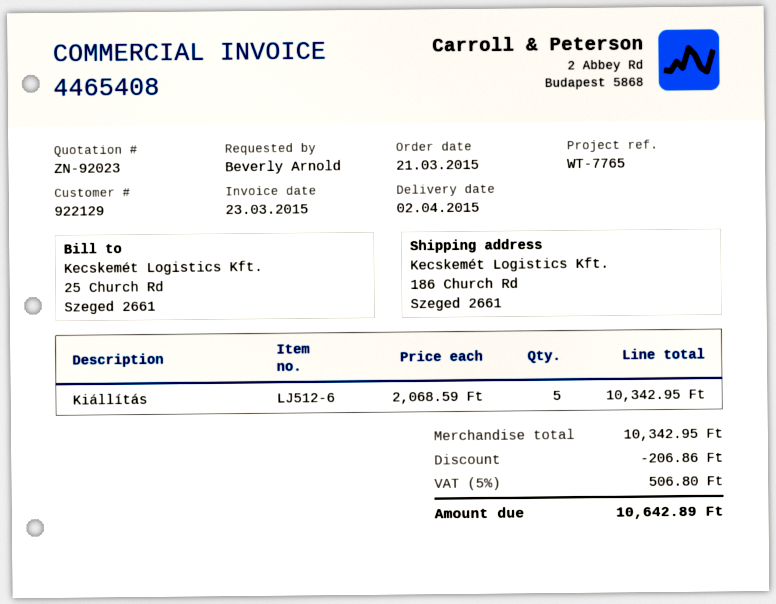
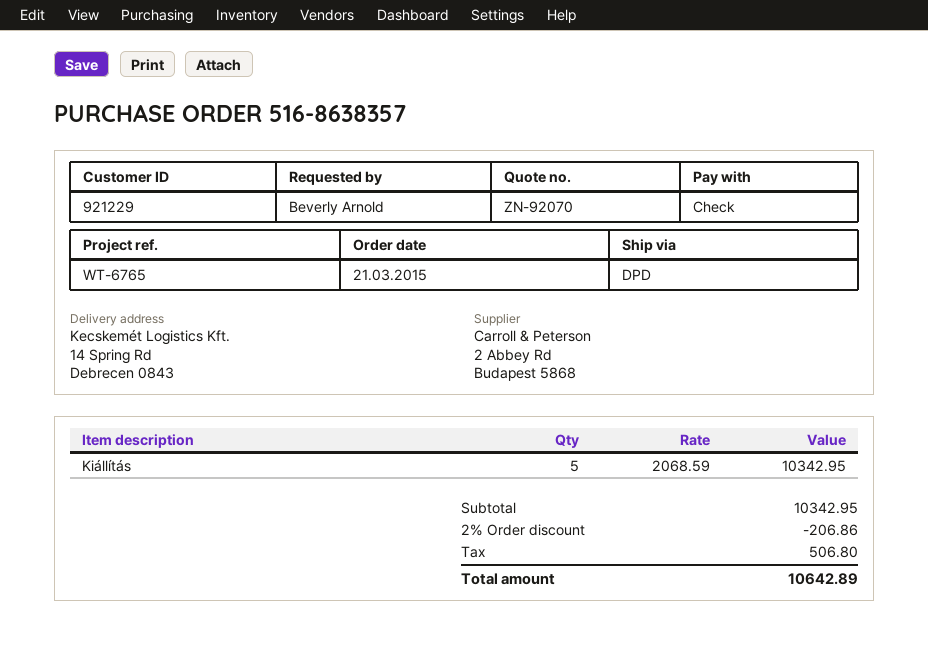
quote number: ZN-92023 -> ZN-92070
customer number: 922129 -> 921229
reference: WT-7765 -> WT-6765
ship to: 186 Church Rd, Szeged 2661 -> 14 Spring Rd, Debrecen 0843

